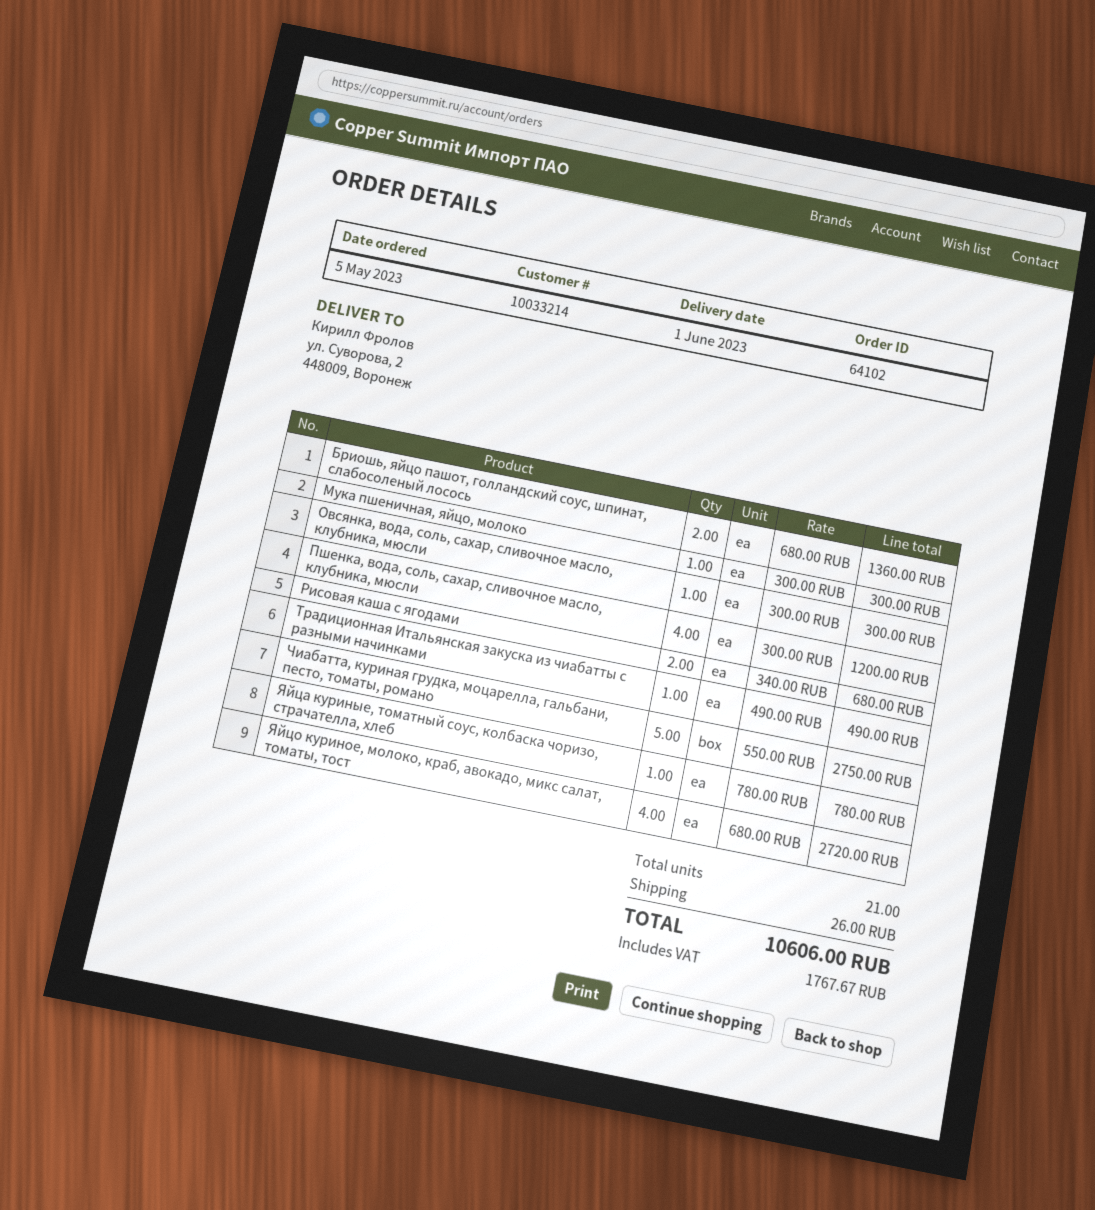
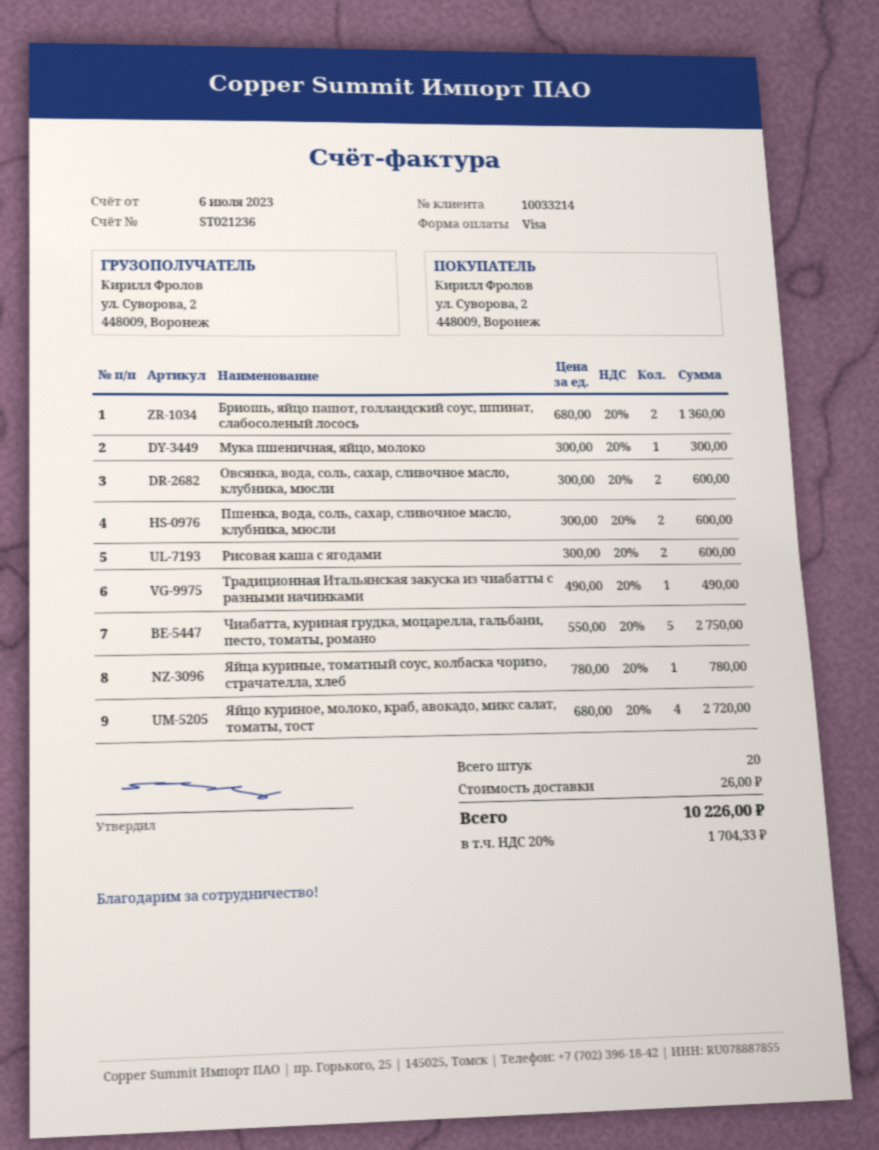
Овсянка, вода, соль, сахар, сливочное масло, клубника, мюсли: 1 x 300.00 = 300.00 -> 2 x 300.00 = 600.00
Пшенка, вода, соль, сахар, сливочное масло, клубника, мюсли: 4 x 300.00 = 1200.00 -> 2 x 300.00 = 600.00
Рисовая каша с ягодами: 2 x 340.00 = 680.00 -> 2 x 300.00 = 600.00
total quantity: 21 -> 20
tax: 1767.67 -> 1704.33
total: 10606.00 -> 10226.00

